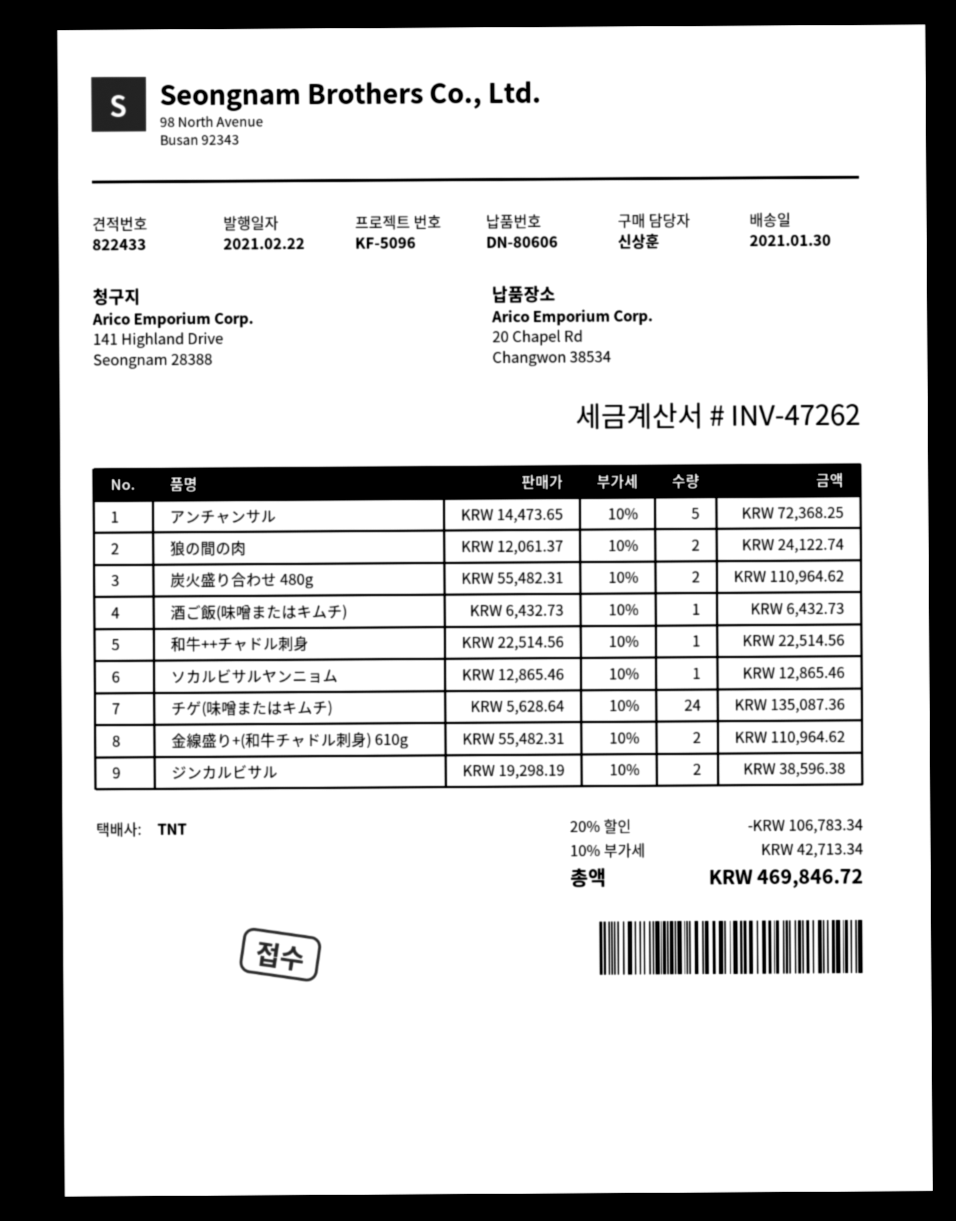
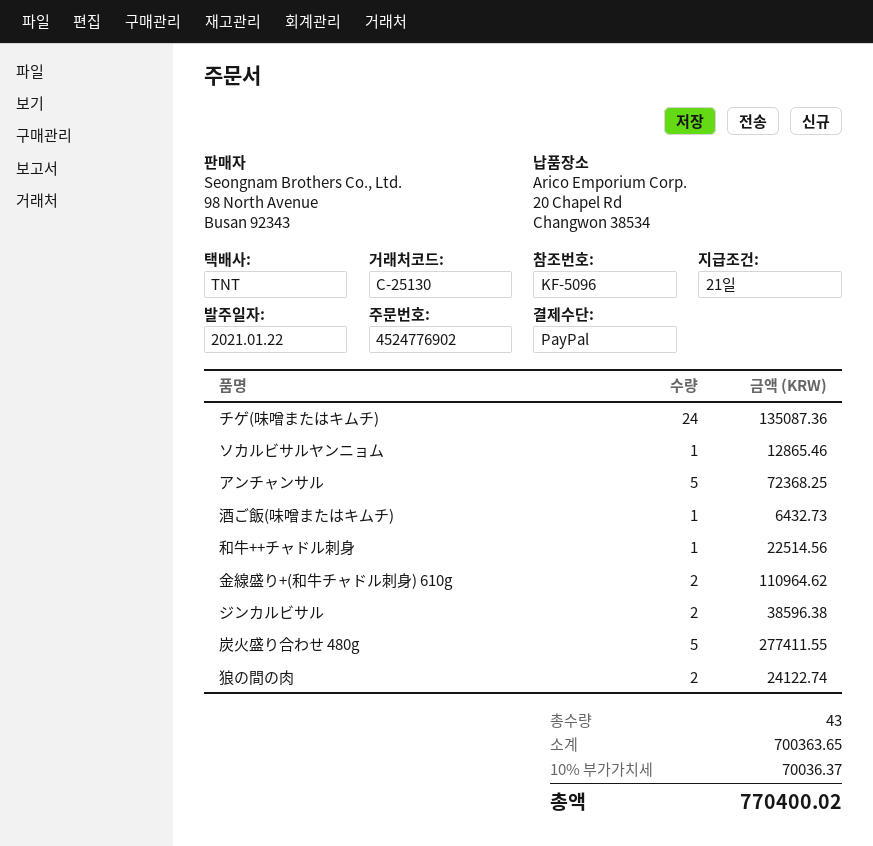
炭火盛り合わせ 480g: 2 for 110964.62 -> 5 for 277411.55
discount: 20% = 106783.34 -> none
tax: 10% = 42713.34 -> 10% = 70036.37
total: 469846.72 -> 770400.02

